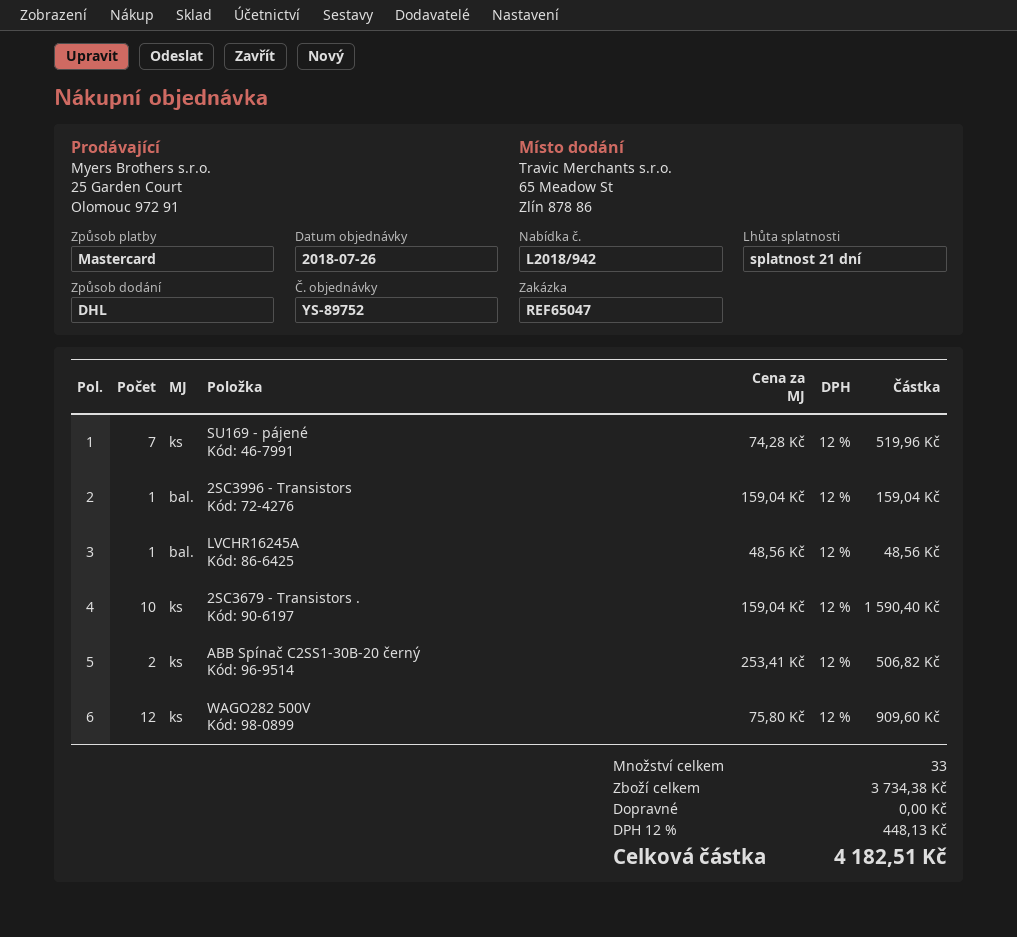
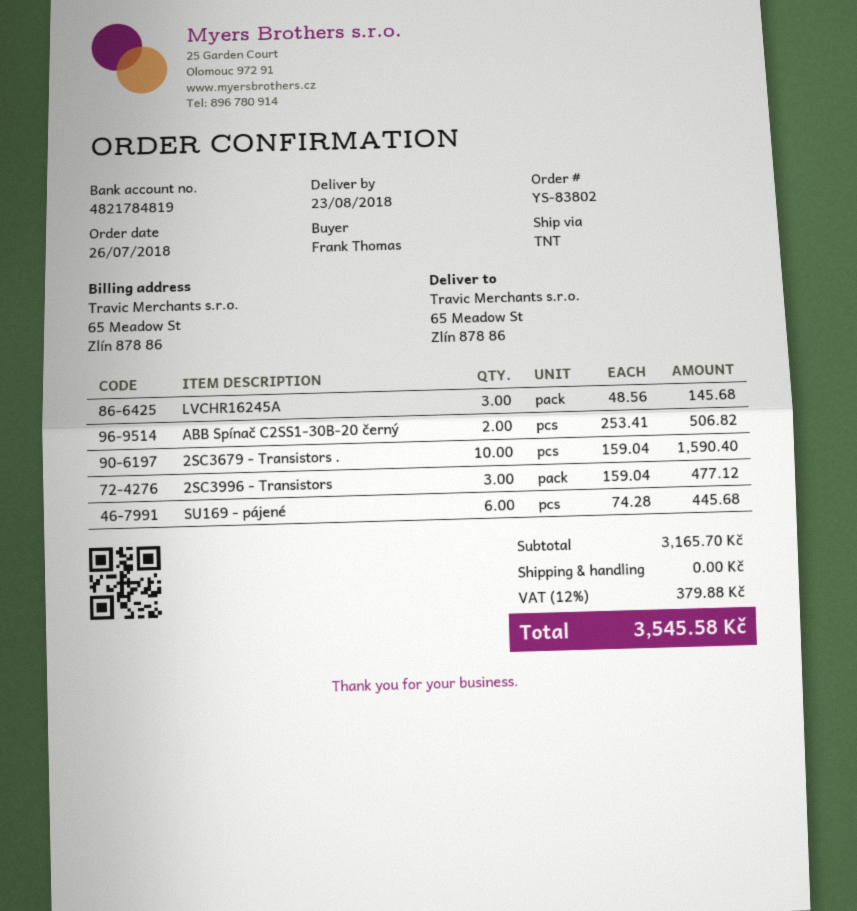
order number: YS-89752 -> YS-83802
shipping method: DHL -> TNT
SU169 - pájené: 7 x 74.28 = 519.96 -> 6 x 74.28 = 445.68
2SC3996 - Transistors: 1 x 159.04 = 159.04 -> 3 x 159.04 = 477.12
LVCHR16245A: 1 x 48.56 = 48.56 -> 3 x 48.56 = 145.68
WAGO282 500V: 12 x 75.80 = 909.60 -> none
subtotal: 3734.38 -> 3165.70
tax: 12% = 448.13 -> 12% = 379.88
total: 4182.51 -> 3545.58

